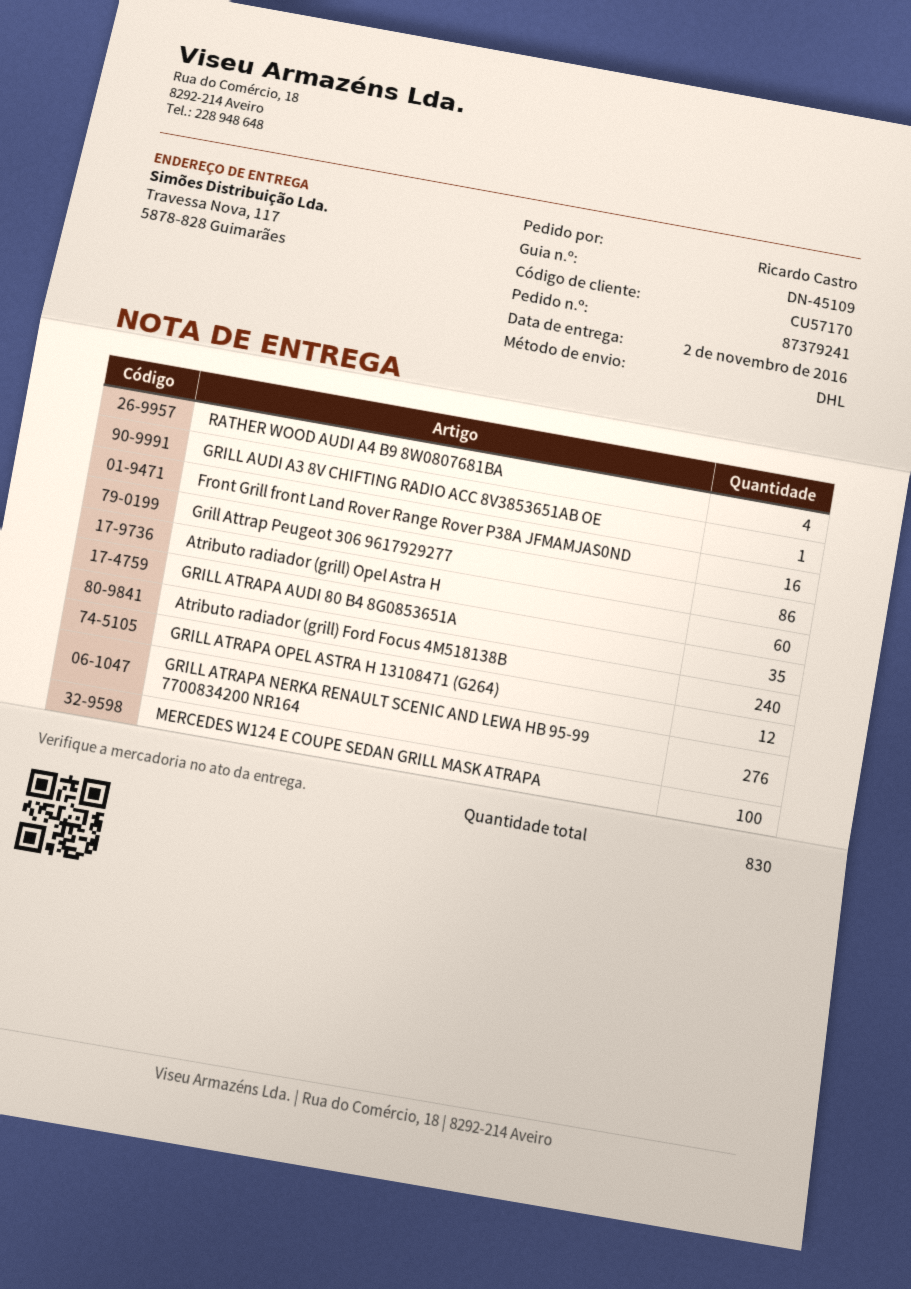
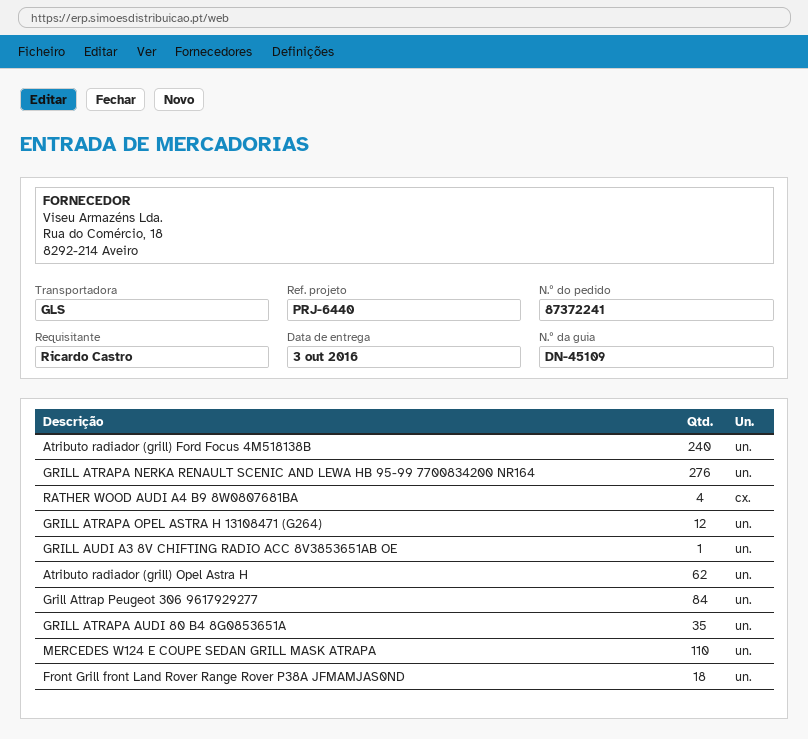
order number: 87379241 -> 87372241
delivery date: 2016-11-02 -> 2016-10-03
shipping method: DHL -> GLS
Front Grill front Land Rover Range Rover P38A JFMAMJAS0ND: 16 -> 18
Grill Attrap Peugeot 306 9617929277: 86 -> 84
Atributo radiador (grill) Opel Astra H: 60 -> 62
MERCEDES W124 E COUPE SEDAN GRILL MASK ATRAPA: 100 -> 110

